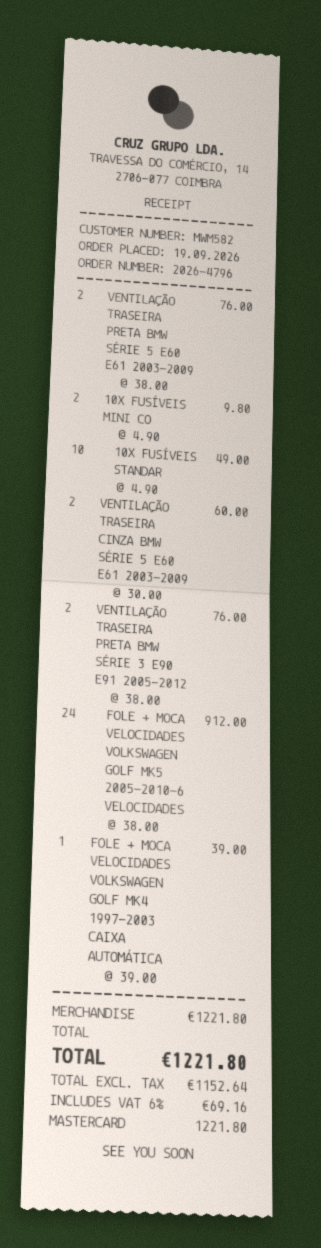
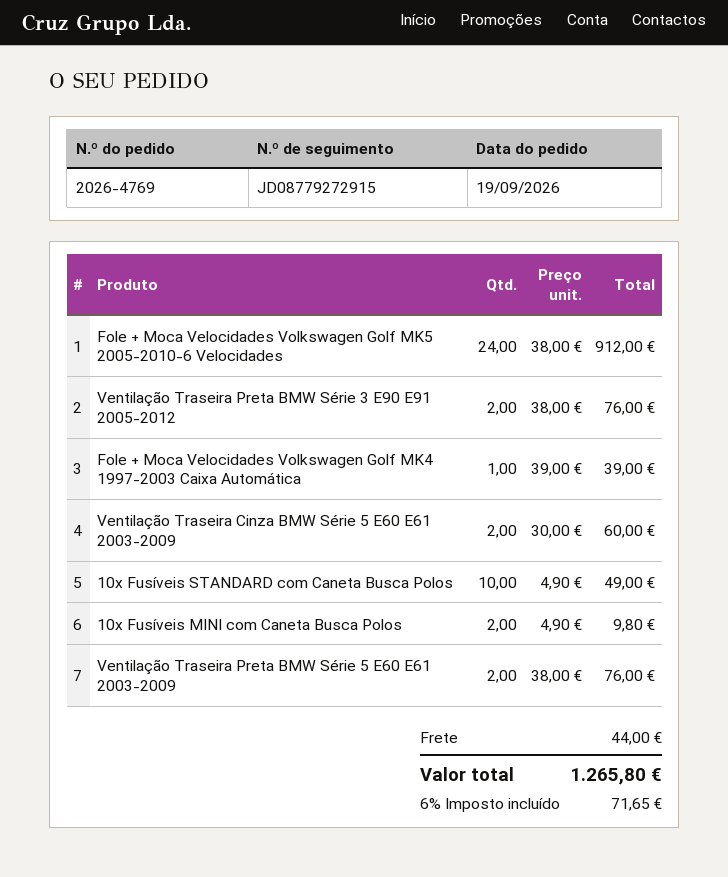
order number: 2026-4796 -> 2026-4769
shipping: none -> 44.00
tax: 6% = 69.16 -> 6% = 71.65
total: 1221.80 -> 1265.80

